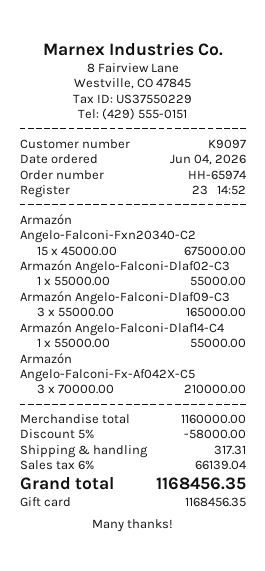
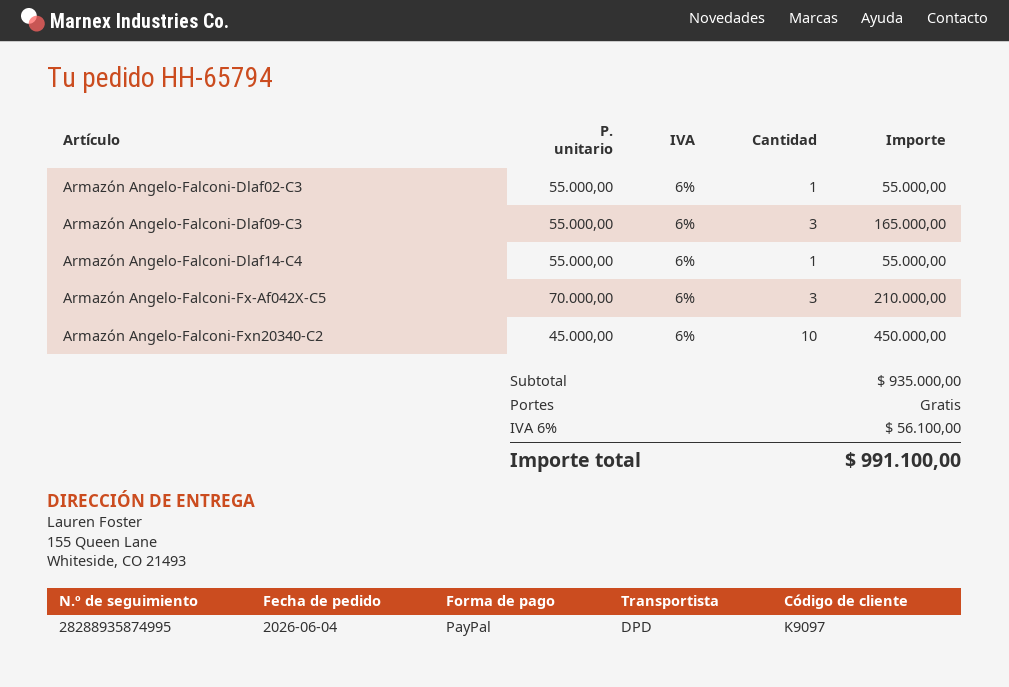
order number: HH-65974 -> HH-65794
payment method: gift card -> PayPal
Armazón Angelo-Falconi-Fxn20340-C2: 15 x 45000.00 = 675000.00 -> 10 x 45000.00 = 450000.00
subtotal: 1160000.00 -> 935000.00
discount: 5% = 58000.00 -> none
shipping: 317.31 -> 0.00
tax: 6% = 66139.04 -> 6% = 56100.00
total: 1168456.35 -> 991100.00

